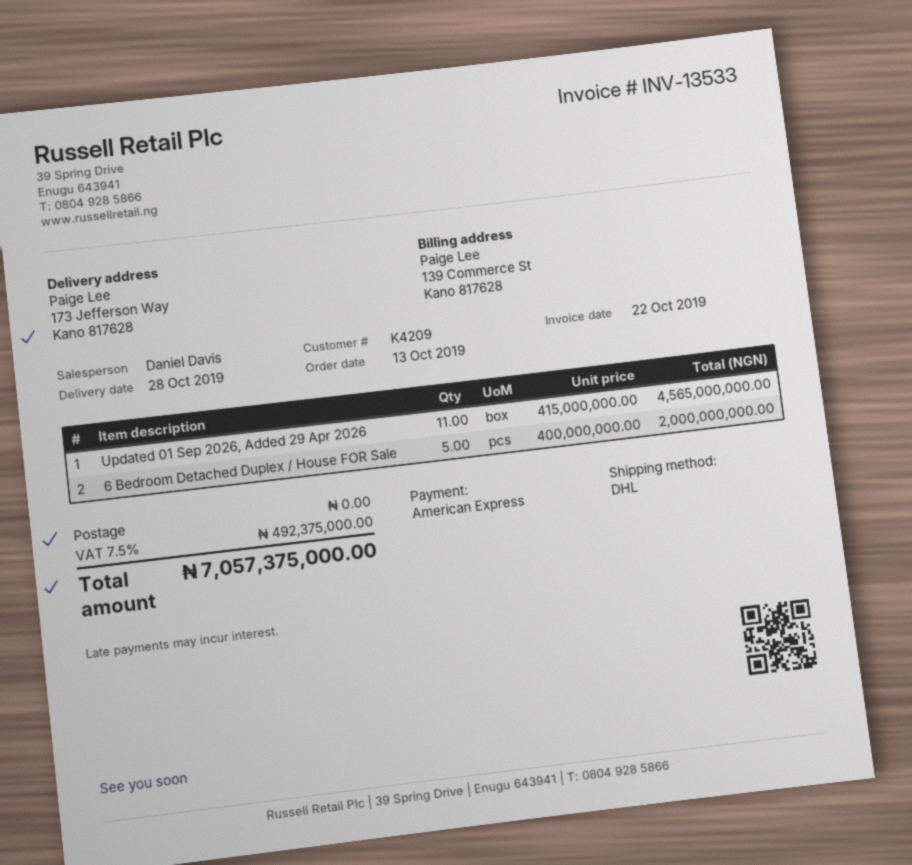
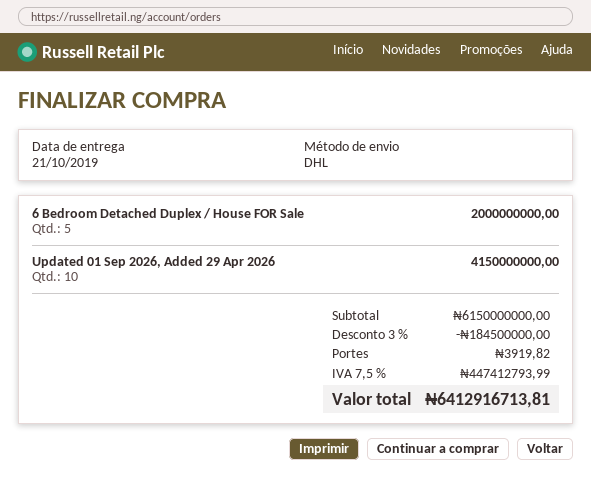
delivery date: 2019-10-28 -> 2019-10-21
Updated 01 Sep 2026, Added 29 Apr 2026: 11 for 4565000000.00 -> 10 for 4150000000.00
discount: none -> 3% = 184500000.00
shipping: 0.00 -> 3919.82
tax: 7.5% = 492375000.00 -> 7.5% = 447412793.99
total: 7057375000.00 -> 6412916713.81

